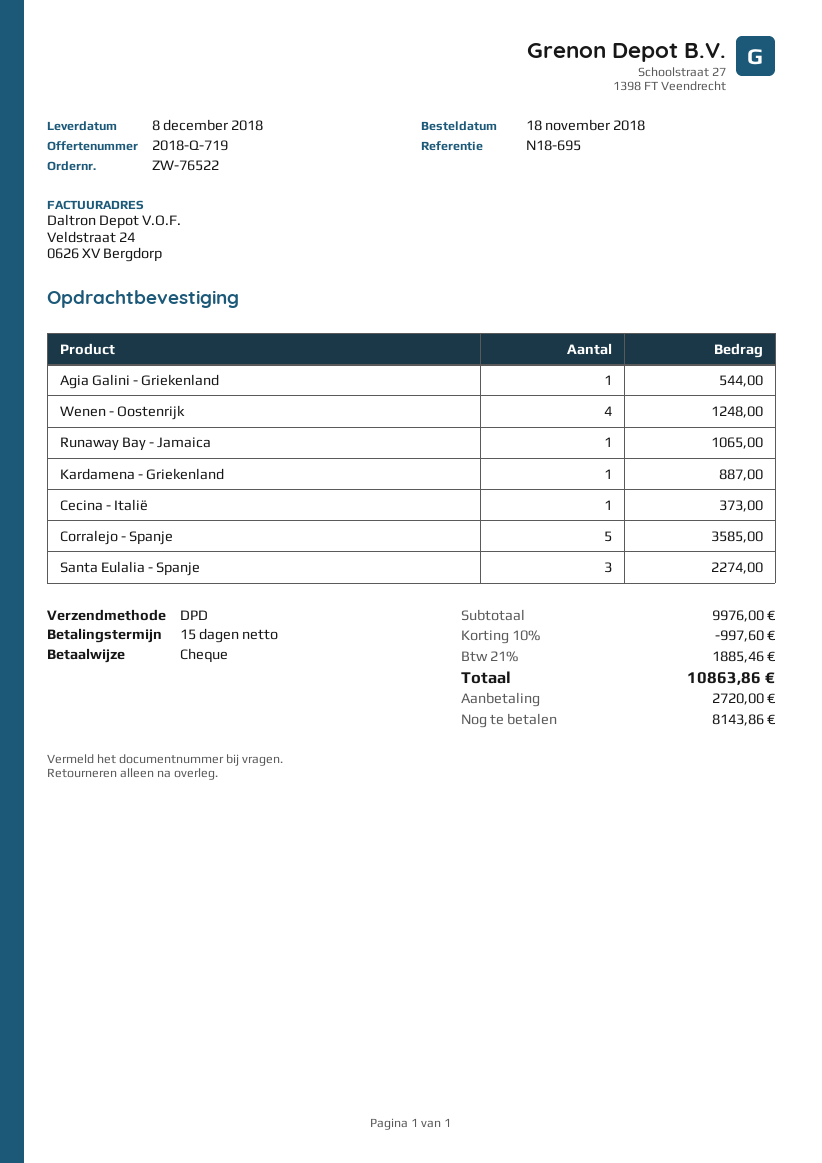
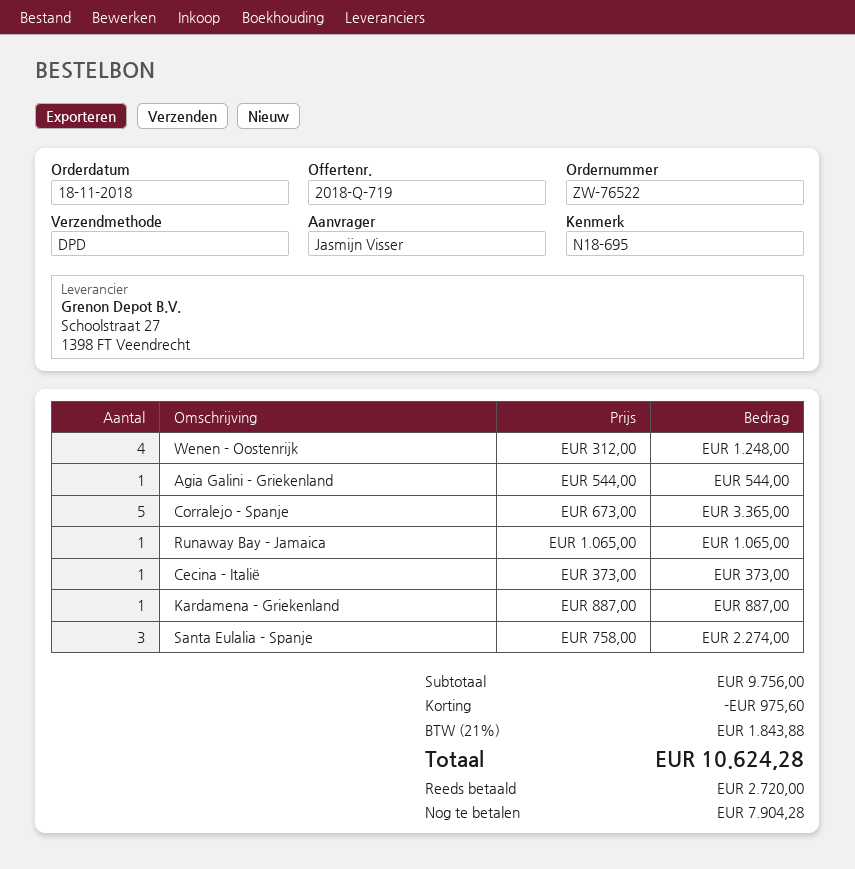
Corralejo - Spanje: 5 for 3585.00 -> 5 for 3365.00
subtotal: 9976.00 -> 9756.00
discount: 997.60 -> 975.60
tax: 21% = 1885.46 -> 21% = 1843.88
total: 10863.86 -> 10624.28
balance: 8143.86 -> 7904.28

